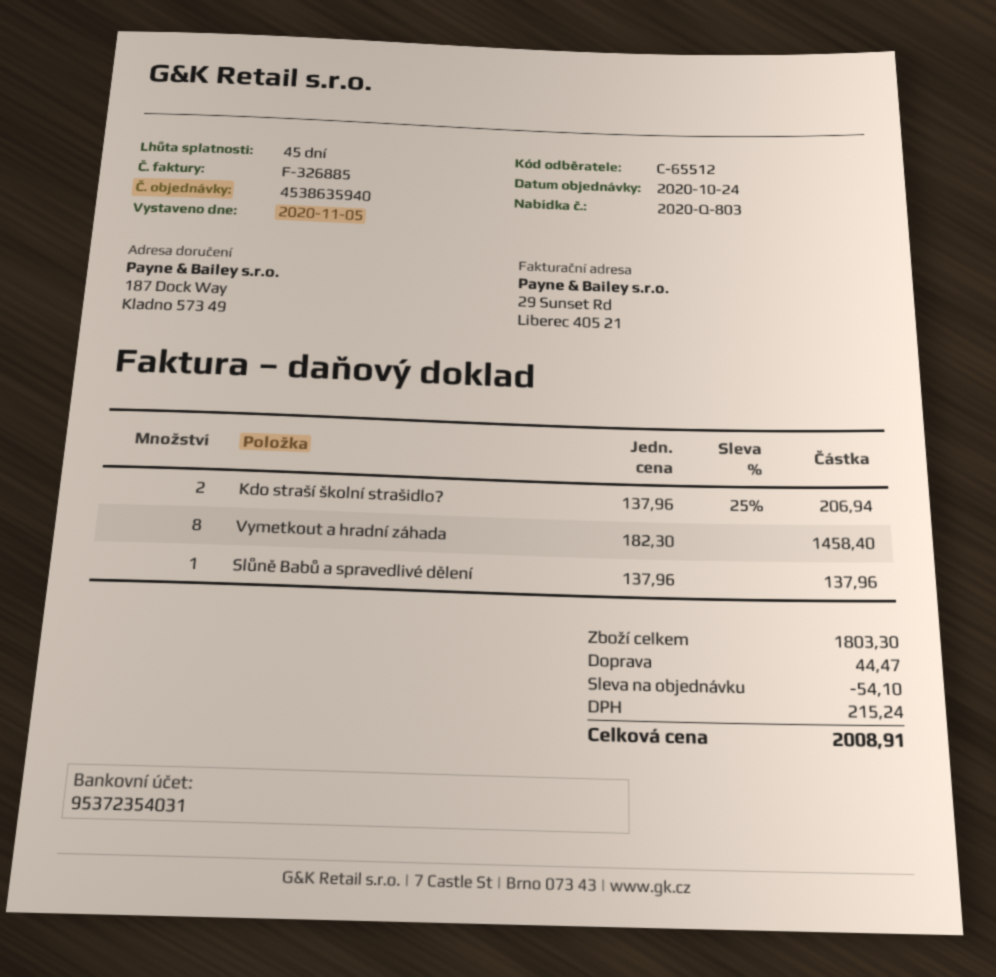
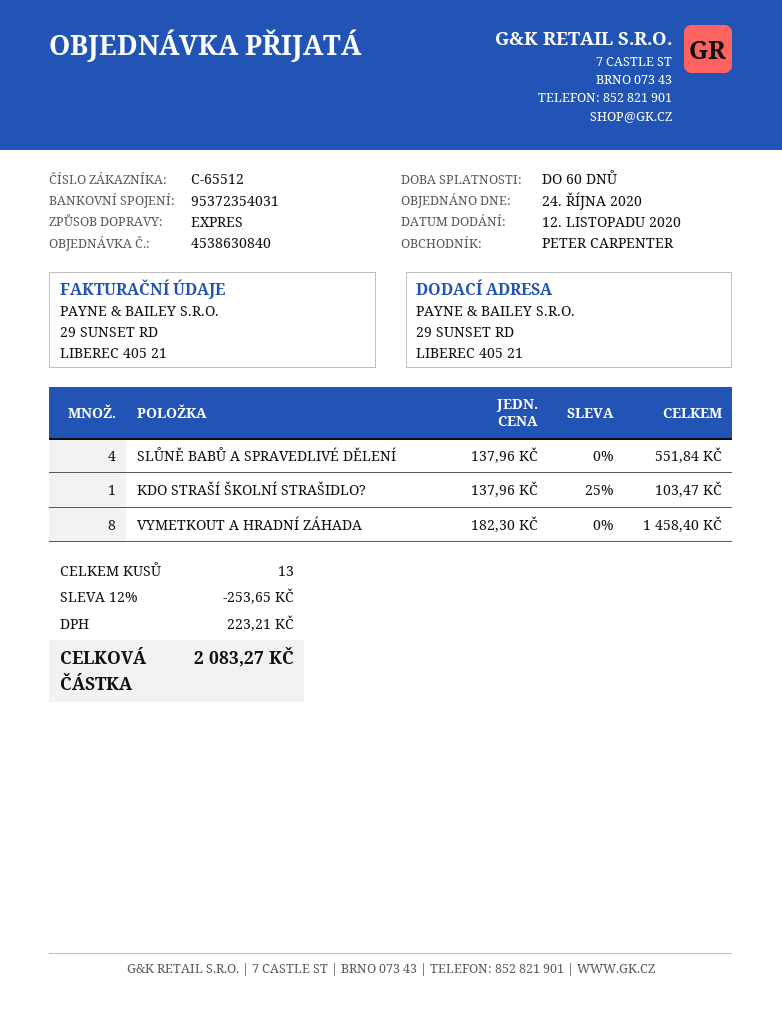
order number: 4538635940 -> 4538630840
payment terms: 45 days -> 60 days
ship to: 187 Dock Way, Kladno 573 49 -> 29 SUNSET RD, LIBEREC 405 21
Kdo straší školní strašidlo?: 2 x 137.96 - 25% = 206.94 -> 1 x 137.96 - 25% = 103.47
Slůně Babů a spravedlivé dělení: 1 x 137.96 = 137.96 -> 4 x 137.96 = 551.84
discount: 54.10 -> 253.65
shipping: 44.47 -> none
tax: 215.24 -> 223.21
total: 2008.91 -> 2083.27

